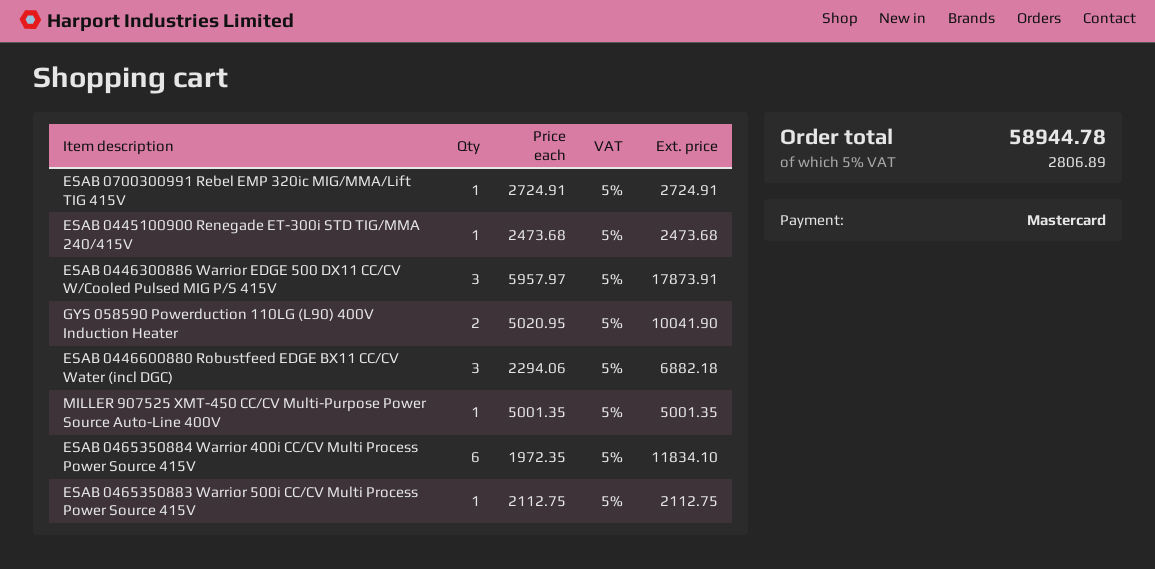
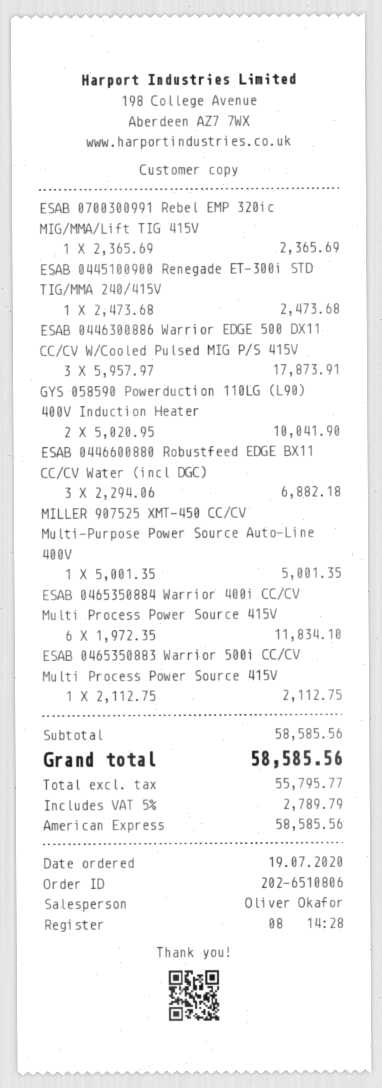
payment method: Mastercard -> American Express
ESAB 0700300991 Rebel EMP 320ic MIG/MMA/Lift TIG 415V: 1 x 2724.91 = 2724.91 -> 1 x 2365.69 = 2365.69
tax: 5% = 2806.89 -> 5% = 2789.79
total: 58944.78 -> 58585.56

